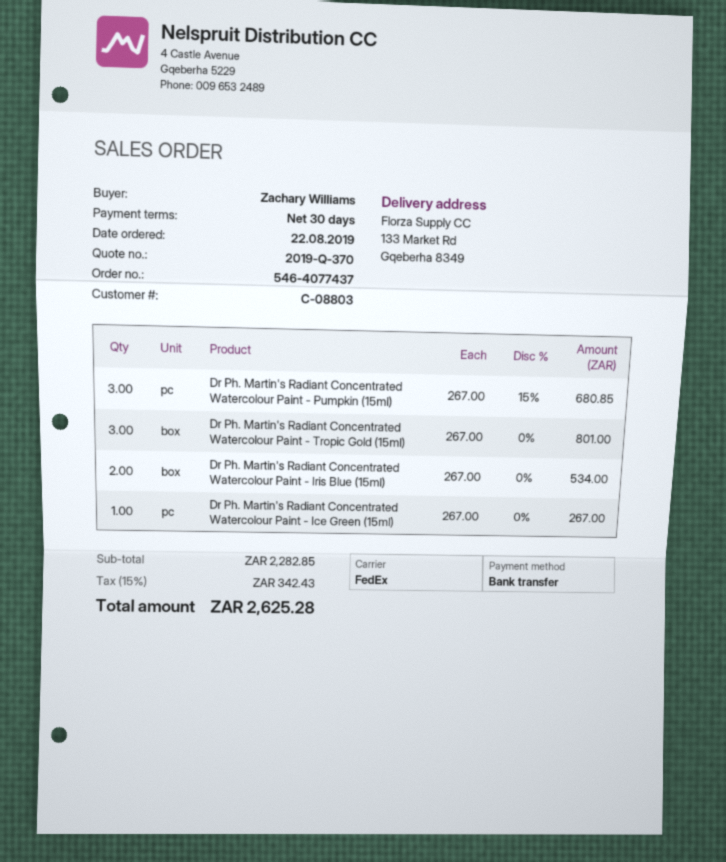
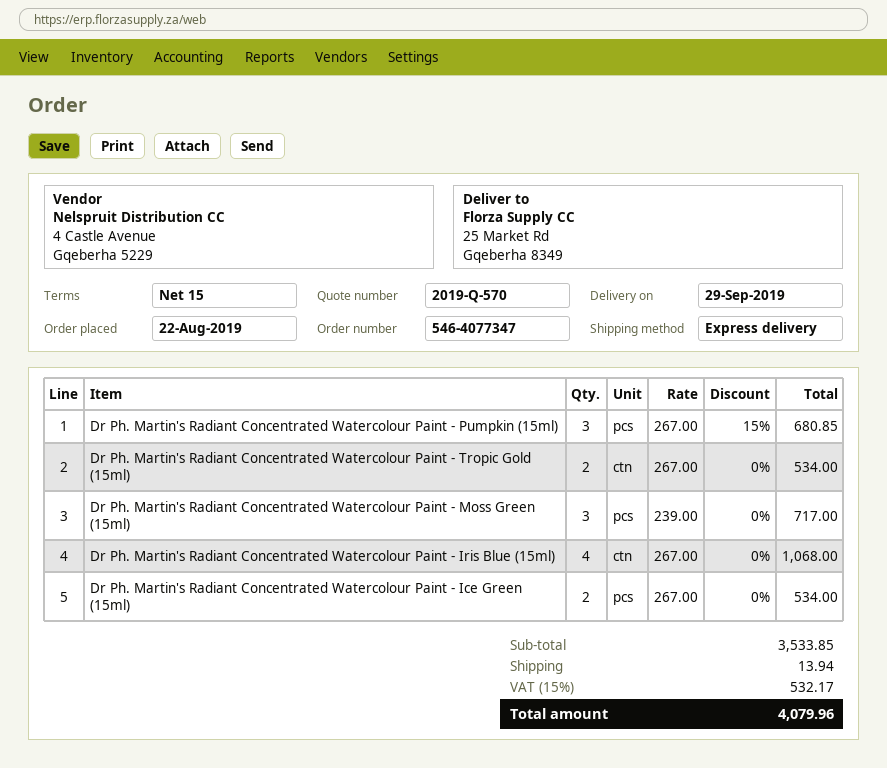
quote number: 2019-Q-370 -> 2019-Q-570
order number: 546-4077437 -> 546-4077347
payment terms: 30 days -> 15 days
shipping method: FedEx -> express
ship to: 133 Market Rd, Gqeberha 8349 -> 25 Market Rd, Gqeberha 8349
Dr Ph. Martin's Radiant Concentrated Watercolour Paint - Tropic Gold (15ml): 3 x 267.00 = 801.00 -> 2 x 267.00 = 534.00
Dr Ph. Martin's Radiant Concentrated Watercolour Paint - Iris Blue (15ml): 2 x 267.00 = 534.00 -> 4 x 267.00 = 1068.00
Dr Ph. Martin's Radiant Concentrated Watercolour Paint - Ice Green (15ml): 1 x 267.00 = 267.00 -> 2 x 267.00 = 534.00
Dr Ph. Martin's Radiant Concentrated Watercolour Paint - Moss Green (15ml): none -> 3 x 239.00 = 717.00
subtotal: 2282.85 -> 3533.85
shipping: none -> 13.94
tax: 15% = 342.43 -> 15% = 532.17
total: 2625.28 -> 4079.96

